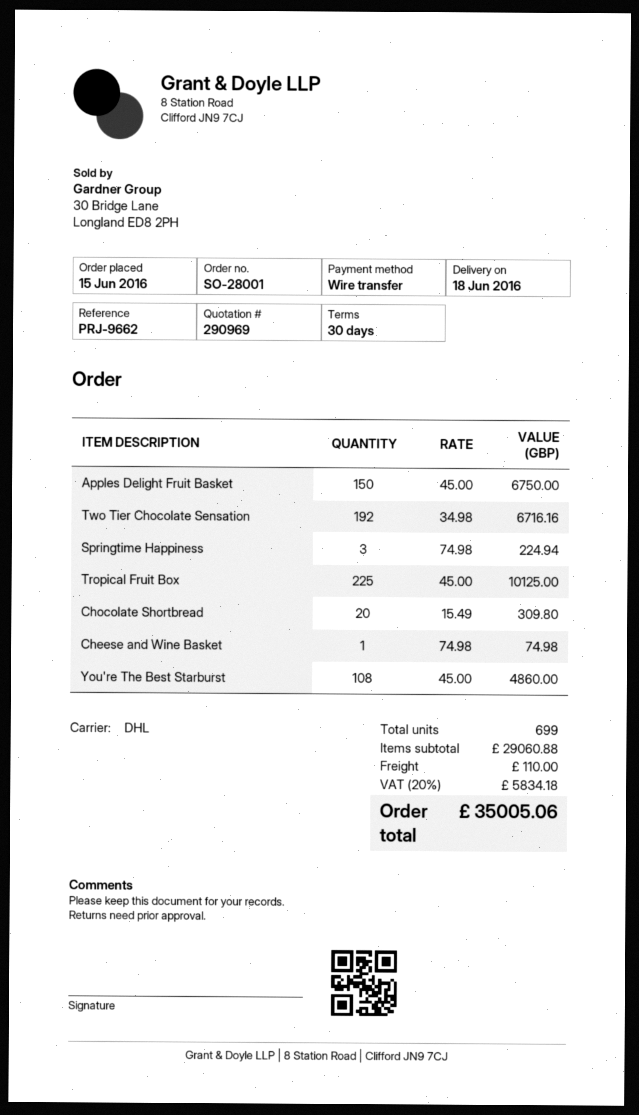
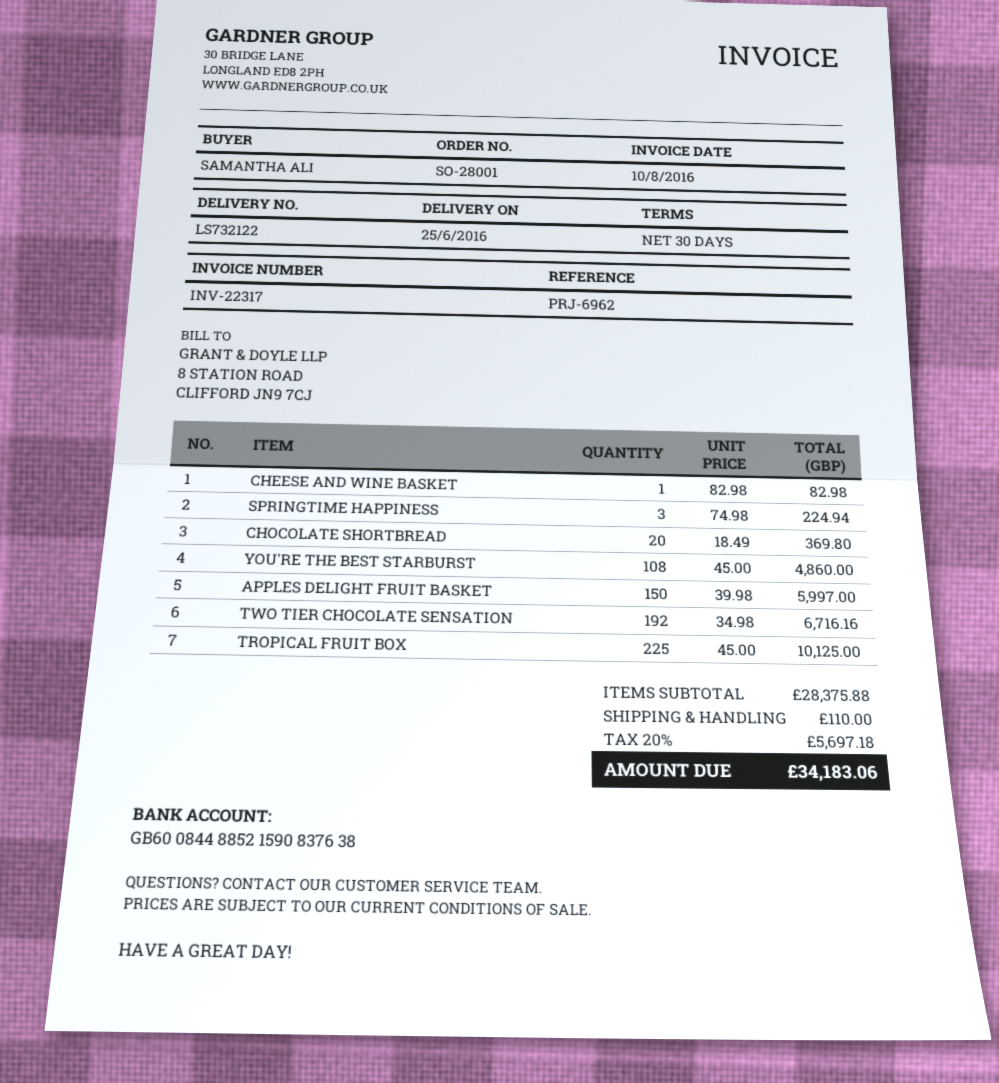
delivery date: 2016-06-18 -> 2016-06-25
reference: PRJ-9662 -> PRJ-6962
Apples Delight Fruit Basket: 150 x 45.00 = 6750.00 -> 150 x 39.98 = 5997.00
Chocolate Shortbread: 20 x 15.49 = 309.80 -> 20 x 18.49 = 369.80
Cheese and Wine Basket: 1 x 74.98 = 74.98 -> 1 x 82.98 = 82.98
subtotal: 29060.88 -> 28375.88
tax: 20% = 5834.18 -> 20% = 5697.18
total: 35005.06 -> 34183.06

